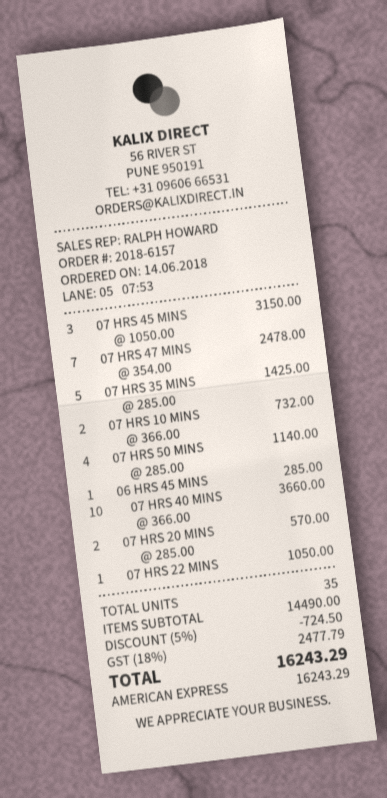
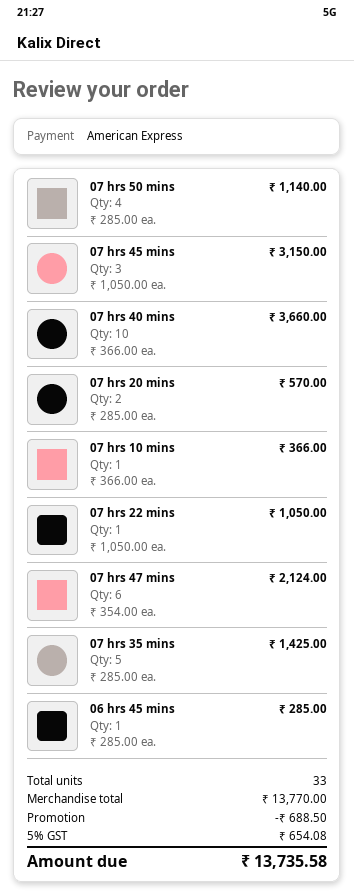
07 HRS 47 MINS: 7 x 354.00 = 2478.00 -> 6 x 354.00 = 2124.00
07 HRS 10 MINS: 2 x 366.00 = 732.00 -> 1 x 366.00 = 366.00
total quantity: 35 -> 33
subtotal: 14490.00 -> 13770.00
discount: 724.50 -> 688.50
tax: 18% = 2477.79 -> 5% = 654.08
total: 16243.29 -> 13735.58

